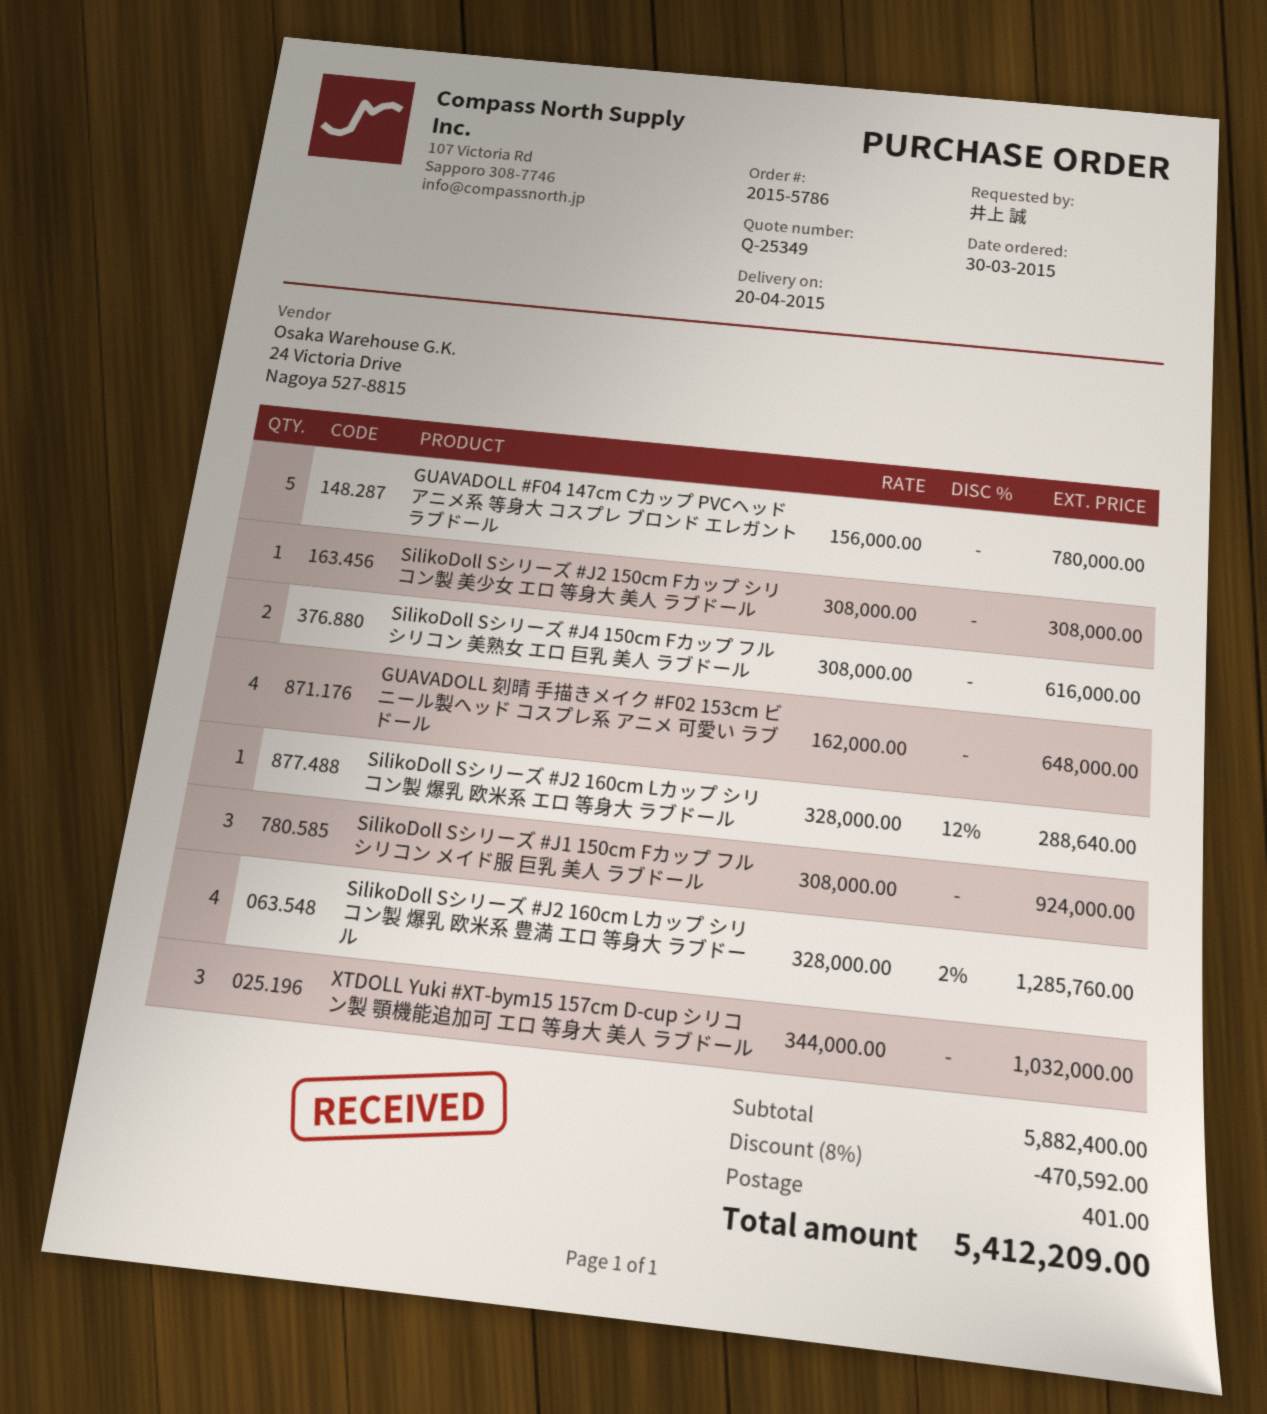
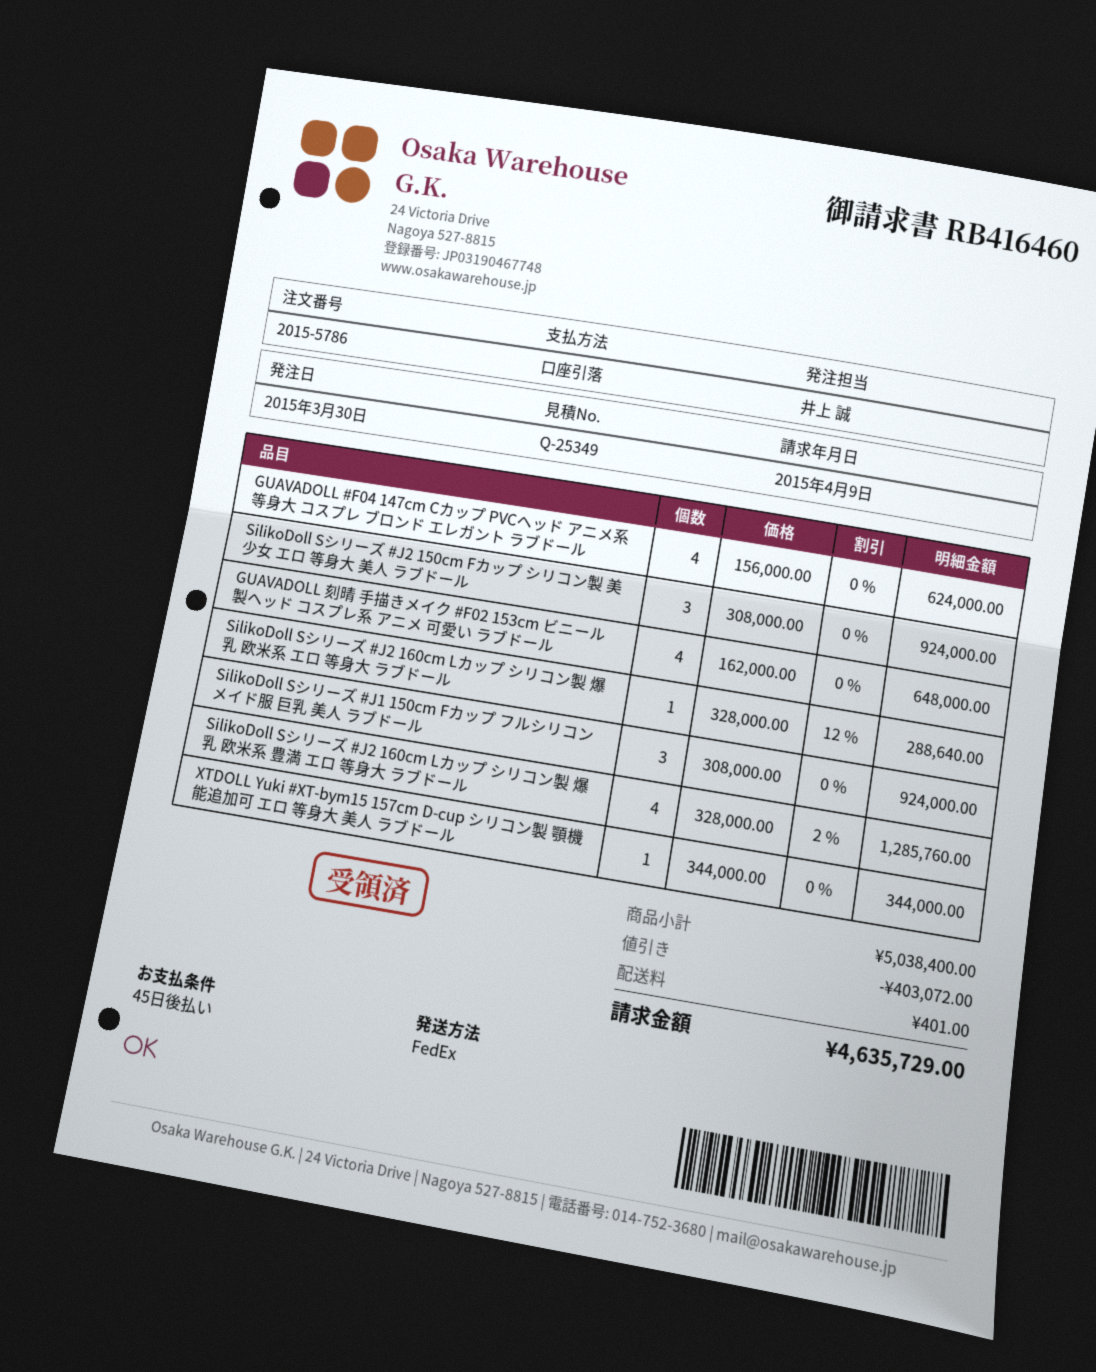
GUAVADOLL #F04 147cm Cカップ PVCヘッド アニメ系 等身大 コスプレ ブロンド エレガント ラブドール: 5 x 156000.00 = 780000.00 -> 4 x 156000.00 = 624000.00
SilikoDoll Sシリーズ #J2 150cm Fカップ シリコン製 美少女 エロ 等身大 美人 ラブドール: 1 x 308000.00 = 308000.00 -> 3 x 308000.00 = 924000.00
SilikoDoll Sシリーズ #J4 150cm Fカップ フルシリコン 美熟女 エロ 巨乳 美人 ラブドール: 2 x 308000.00 = 616000.00 -> none
XTDOLL Yuki #XT-bym15 157cm D-cup シリコン製 顎機能追加可 エロ 等身大 美人 ラブドール: 3 x 344000.00 = 1032000.00 -> 1 x 344000.00 = 344000.00
subtotal: 5882400.00 -> 5038400.00
discount: 470592.00 -> 403072.00
total: 5412209.00 -> 4635729.00

